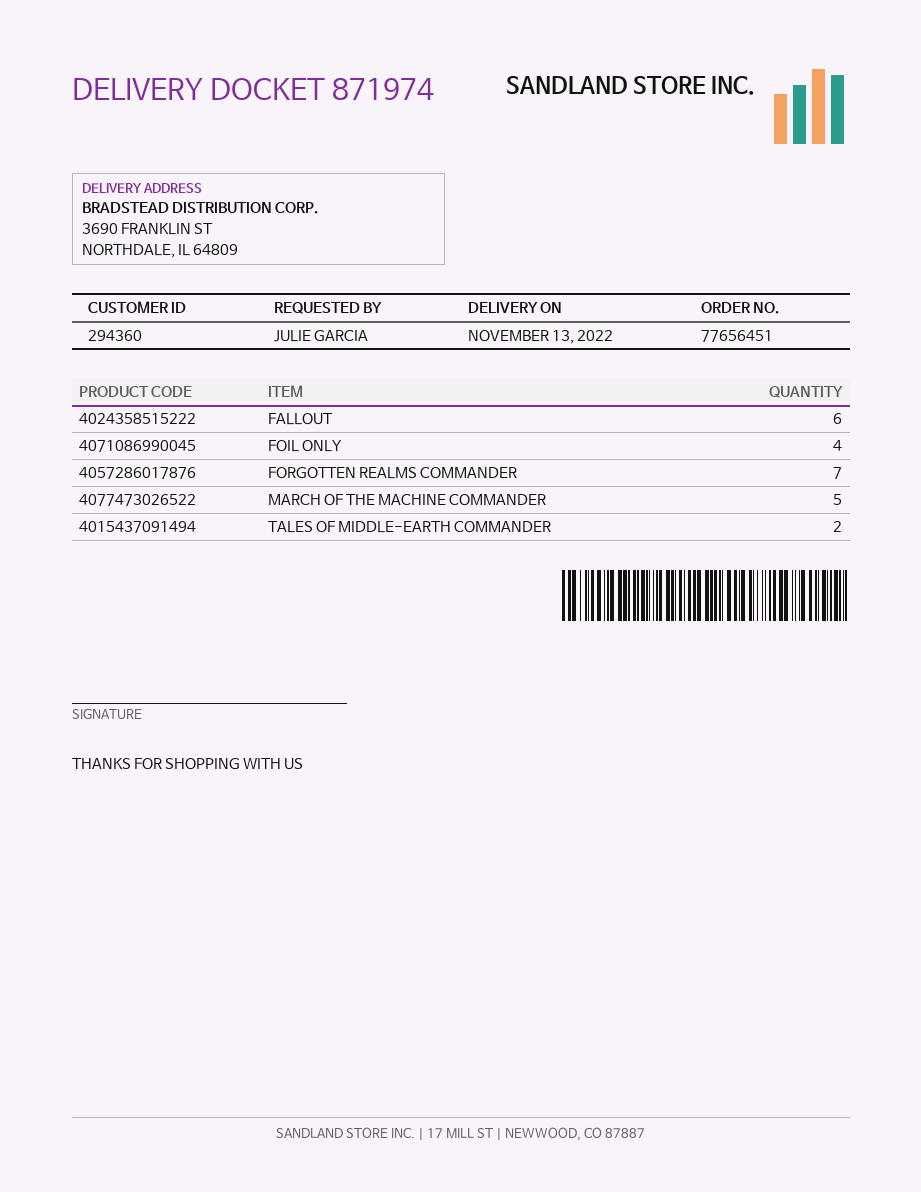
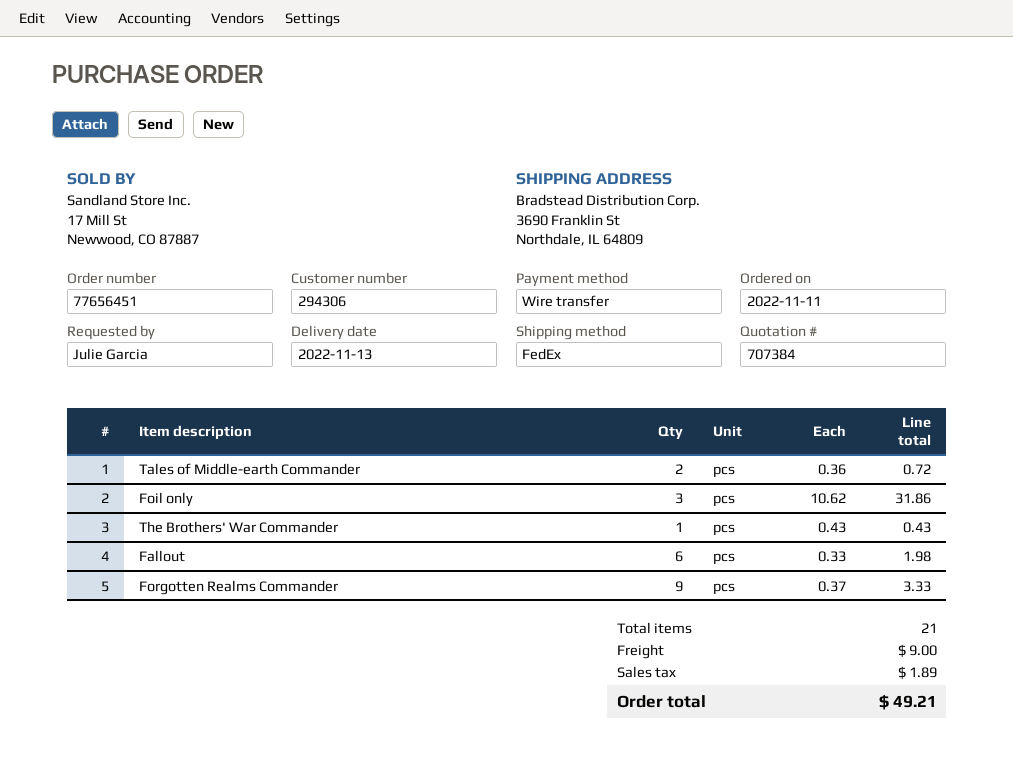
customer number: 294360 -> 294306
FOIL ONLY: 4 -> 3
FORGOTTEN REALMS COMMANDER: 7 -> 9
MARCH OF THE MACHINE COMMANDER: 5 -> none
The Brothers' War Commander: none -> 1

